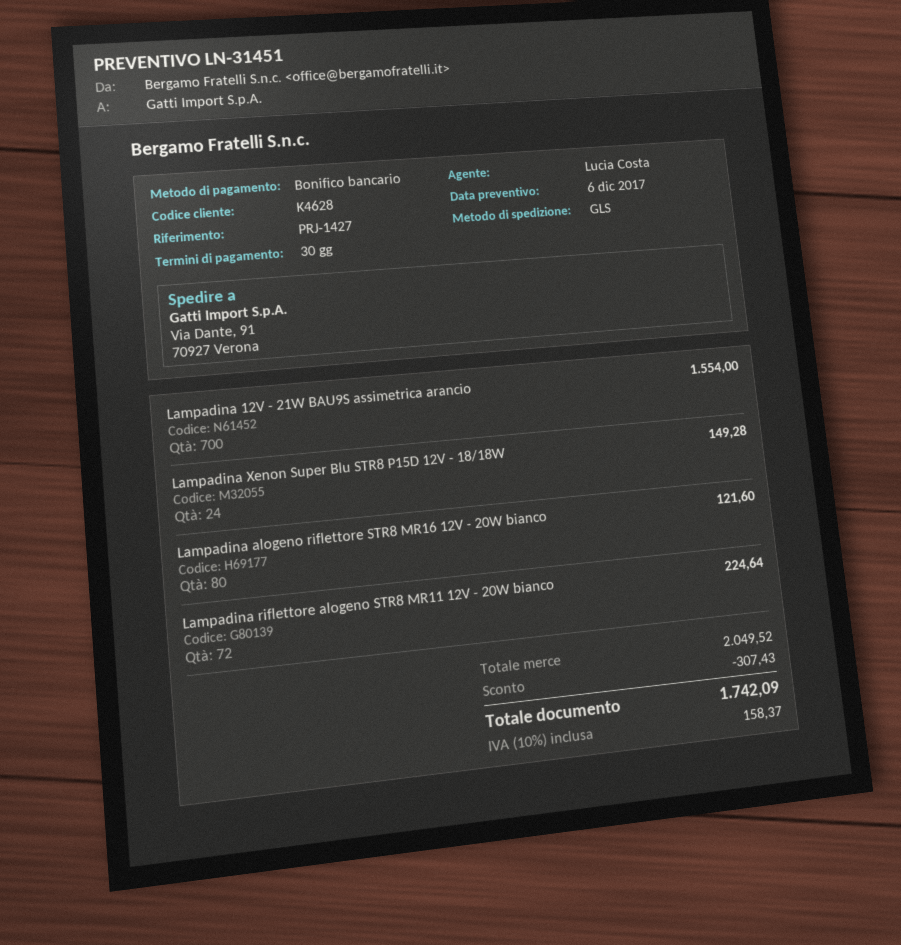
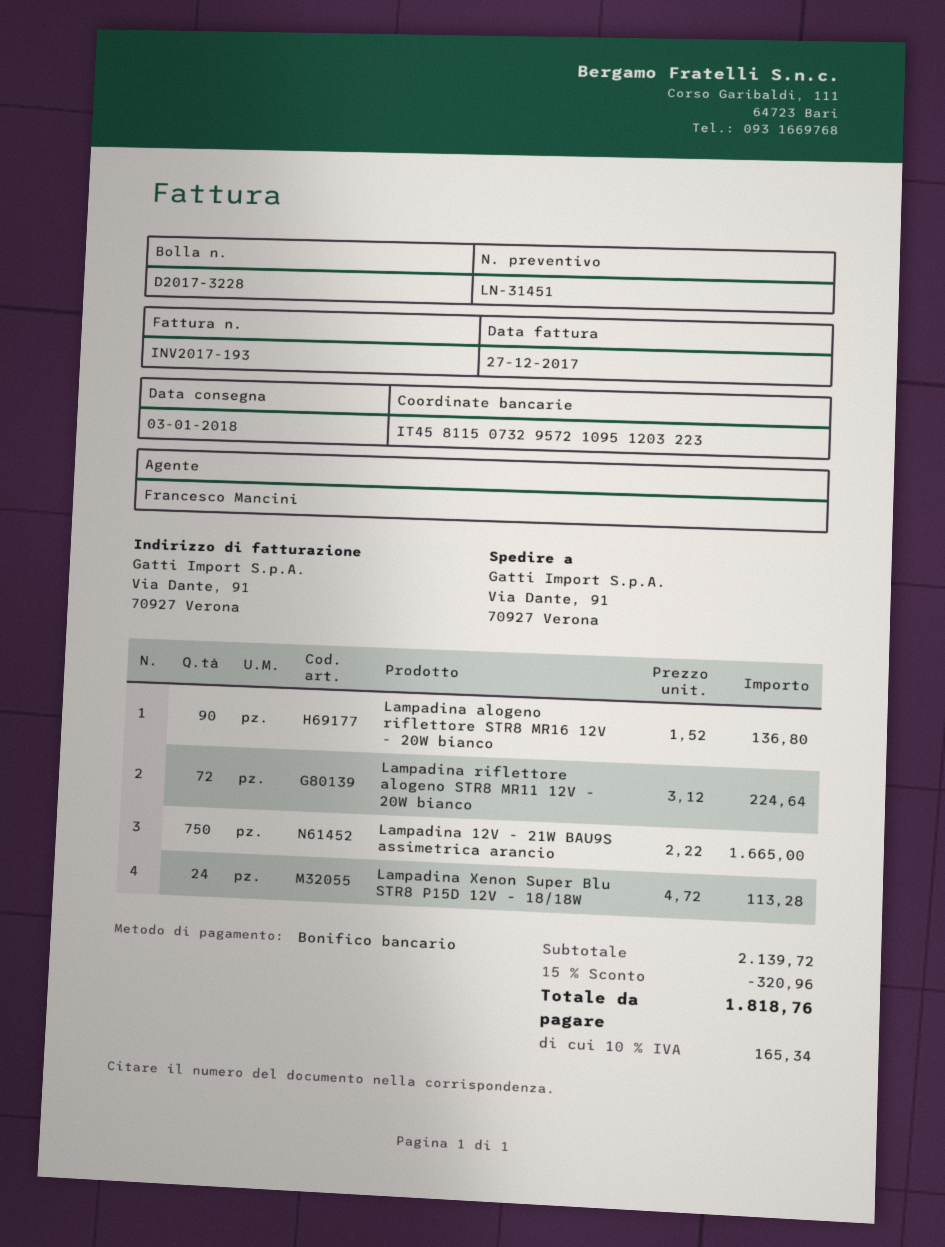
sales rep: Lucia Costa -> Francesco Mancini
Lampadina 12V - 21W BAU9S assimetrica arancio: 700 for 1554.00 -> 750 for 1665.00
Lampadina Xenon Super Blu STR8 P15D 12V - 18/18W: 24 for 149.28 -> 24 for 113.28
Lampadina alogeno riflettore STR8 MR16 12V - 20W bianco: 80 for 121.60 -> 90 for 136.80
subtotal: 2049.52 -> 2139.72
discount: 307.43 -> 320.96
tax: 10% = 158.37 -> 10% = 165.34
total: 1742.09 -> 1818.76

